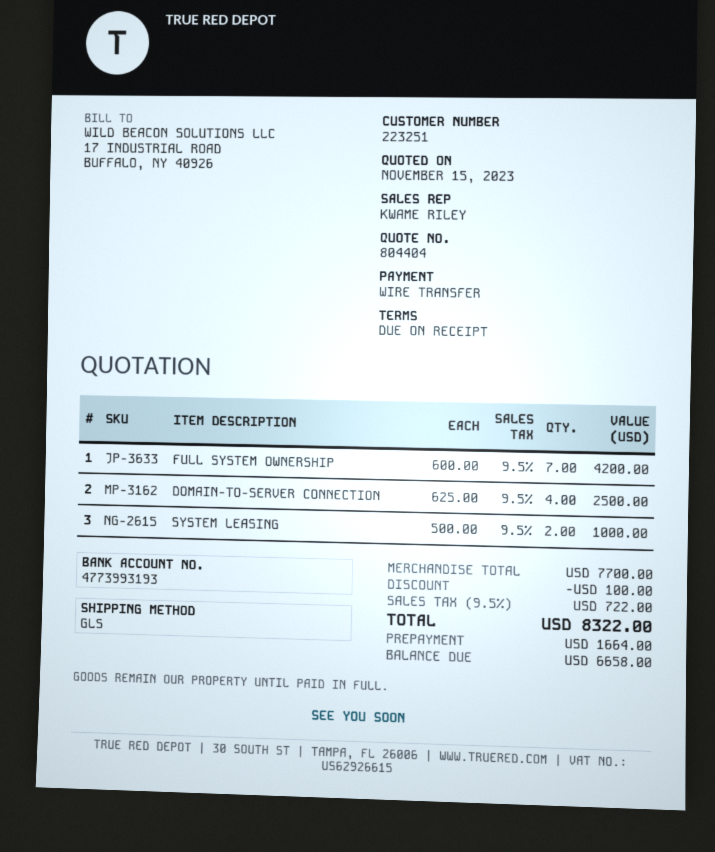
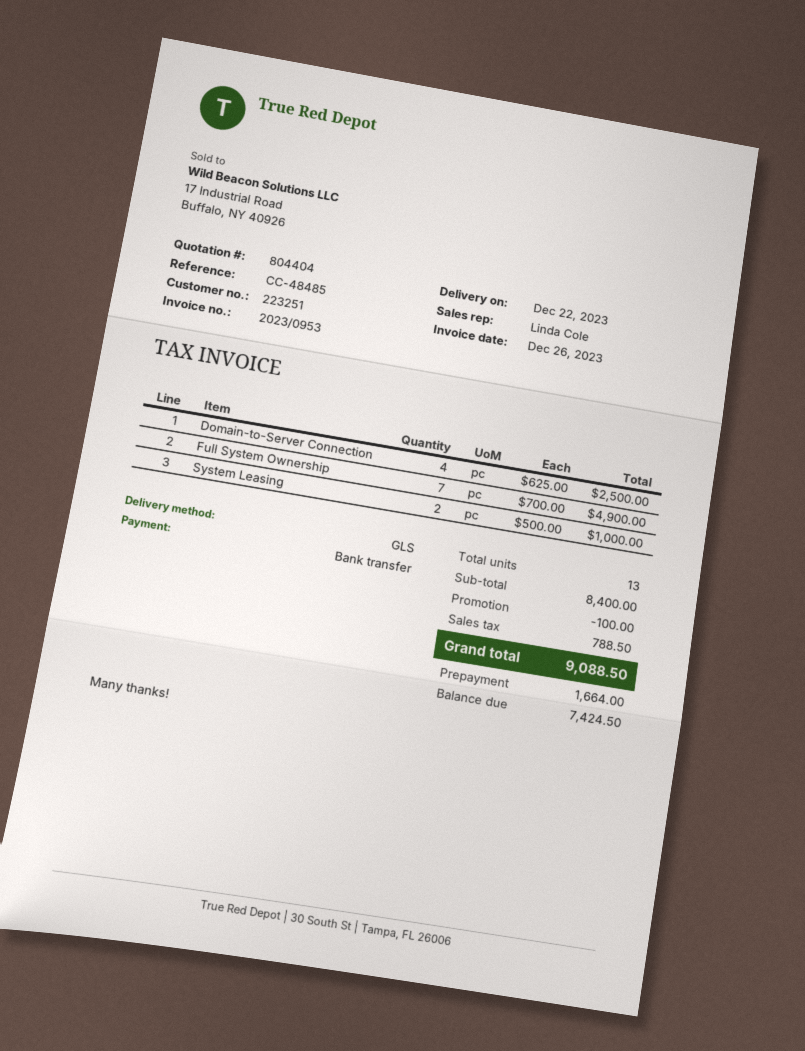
sales rep: KWAME RILEY -> Linda Cole
FULL SYSTEM OWNERSHIP: 7 x 600.00 = 4200.00 -> 7 x 700.00 = 4900.00
subtotal: 7700.00 -> 8400.00
tax: 722.00 -> 788.50
total: 8322.00 -> 9088.50
balance: 6658.00 -> 7424.50

